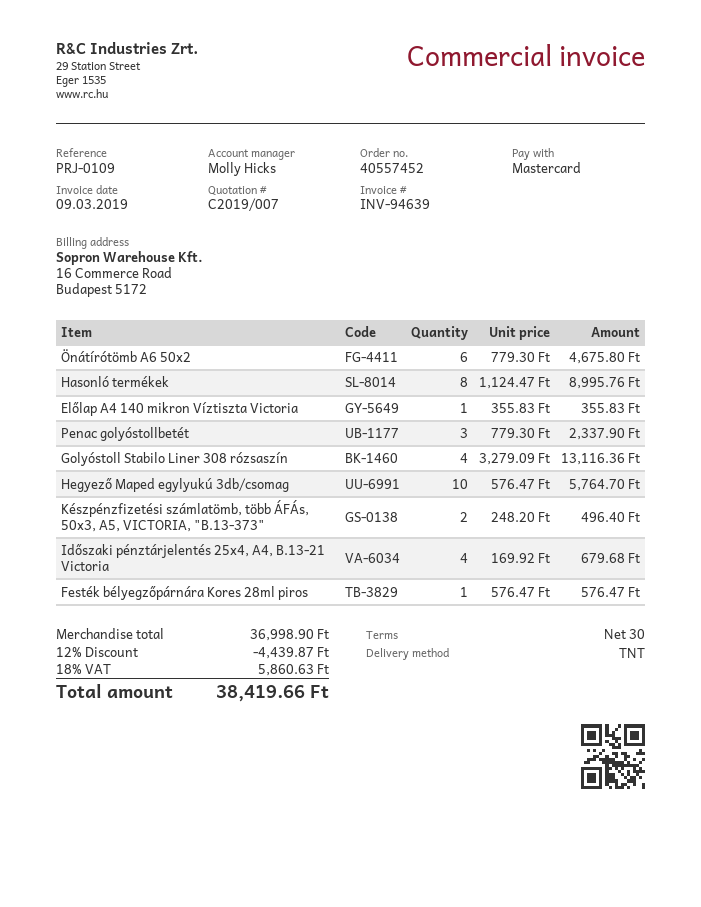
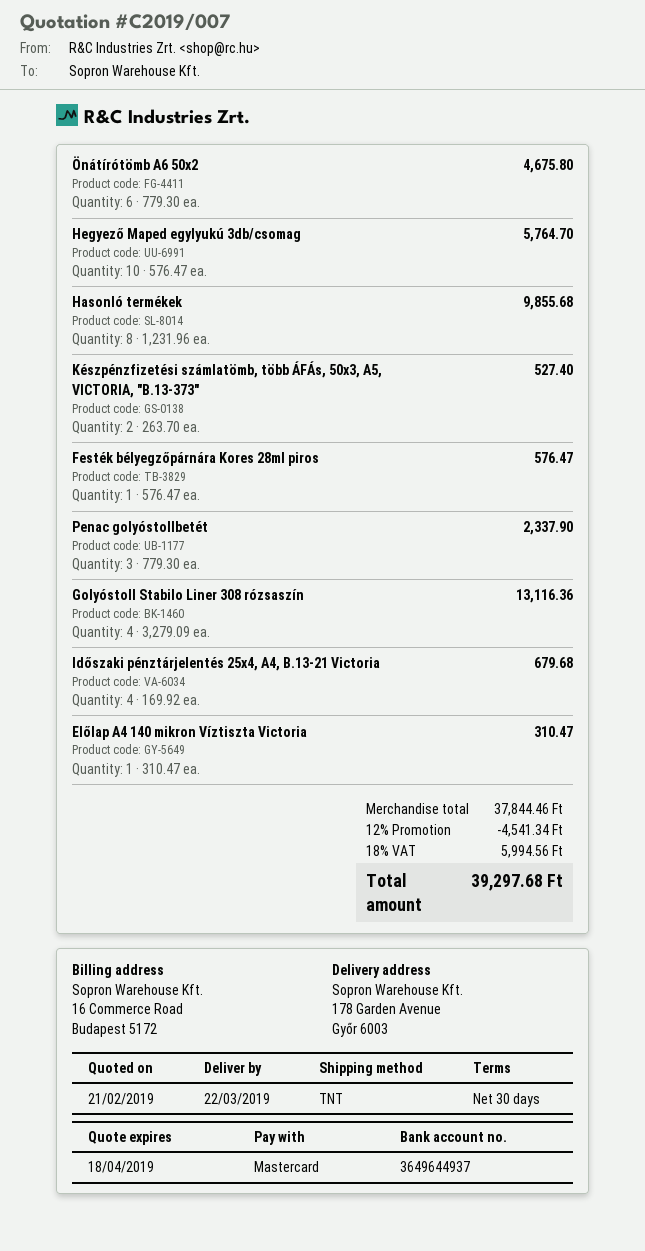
Hasonló termékek: 8 x 1124.47 = 8995.76 -> 8 x 1231.96 = 9855.68
Előlap A4 140 mikron Víztiszta Victoria: 1 x 355.83 = 355.83 -> 1 x 310.47 = 310.47
Készpénzfizetési számlatömb, több ÁFÁs, 50x3, A5, VICTORIA, "B.13-373": 2 x 248.20 = 496.40 -> 2 x 263.70 = 527.40
subtotal: 36998.90 -> 37844.46
discount: 12% = 4439.87 -> 12% = 4541.34
tax: 18% = 5860.63 -> 18% = 5994.56
total: 38419.66 -> 39297.68

